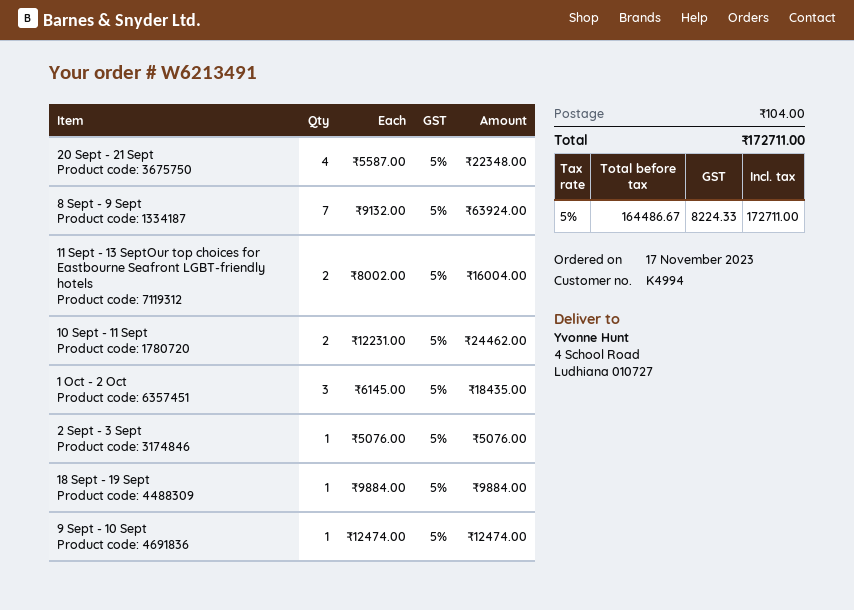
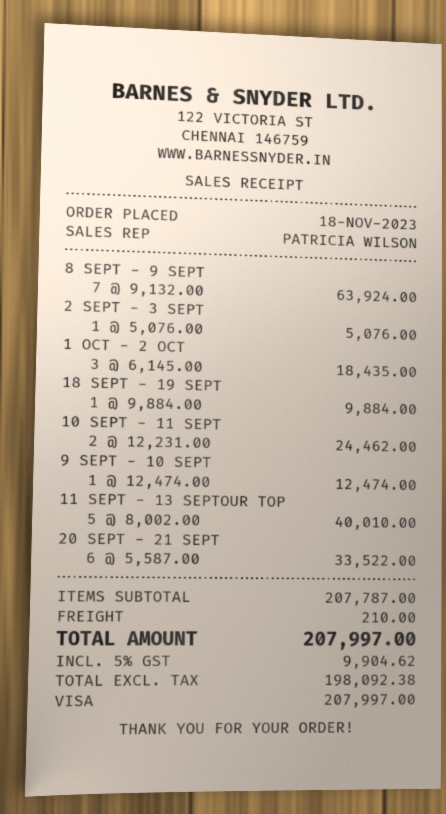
order date: 2023-11-17 -> 2023-11-18
20 Sept - 21 Sept: 4 x 5587.00 = 22348.00 -> 6 x 5587.00 = 33522.00
11 Sept - 13 SeptOur top choices for Eastbourne Seafront LGBT-friendly hotels: 2 x 8002.00 = 16004.00 -> 5 x 8002.00 = 40010.00
shipping: 104.00 -> 210.00
net: 164486.67 -> 198092.38
tax: 5% = 8224.33 -> 5% = 9904.62
total: 172711.00 -> 207997.00

